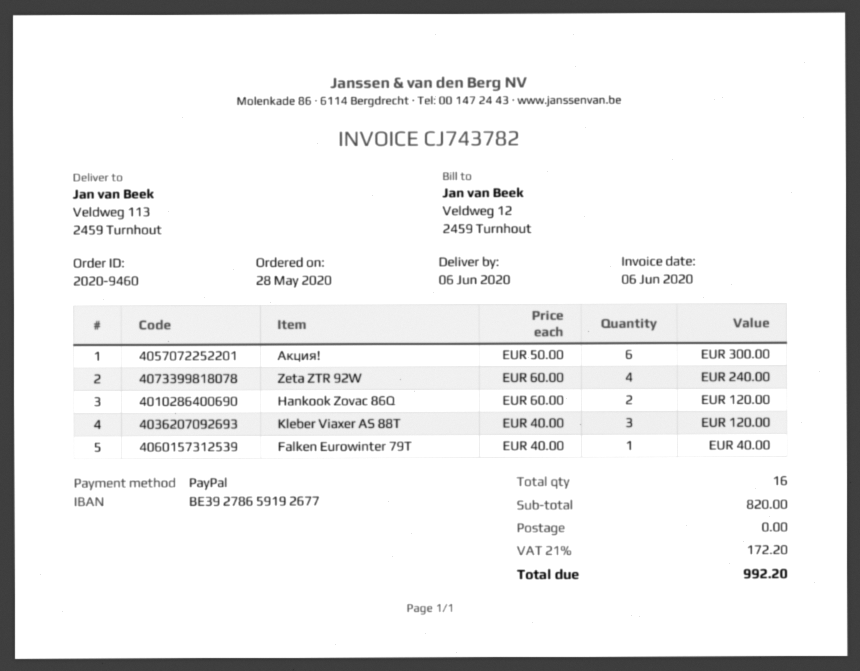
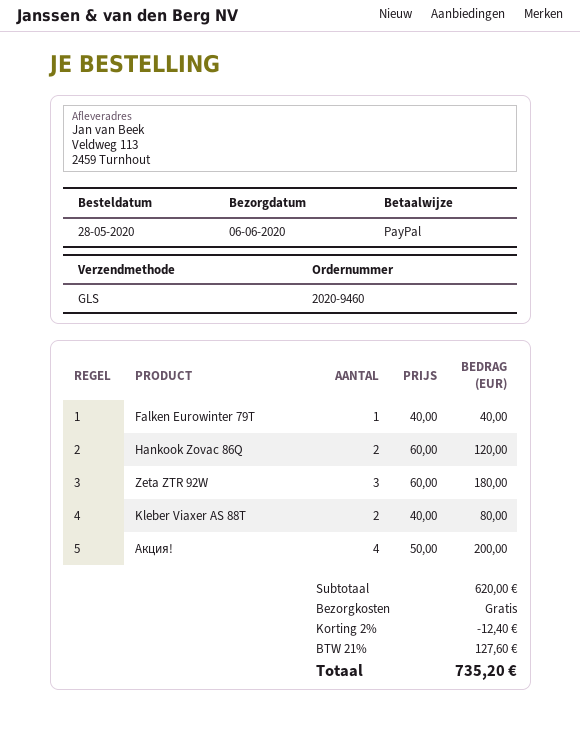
Акция!: 6 x 50.00 = 300.00 -> 4 x 50.00 = 200.00
Zeta ZTR 92W: 4 x 60.00 = 240.00 -> 3 x 60.00 = 180.00
Kleber Viaxer AS 88T: 3 x 40.00 = 120.00 -> 2 x 40.00 = 80.00
subtotal: 820.00 -> 620.00
discount: none -> 2% = 12.40
tax: 21% = 172.20 -> 21% = 127.60
total: 992.20 -> 735.20

